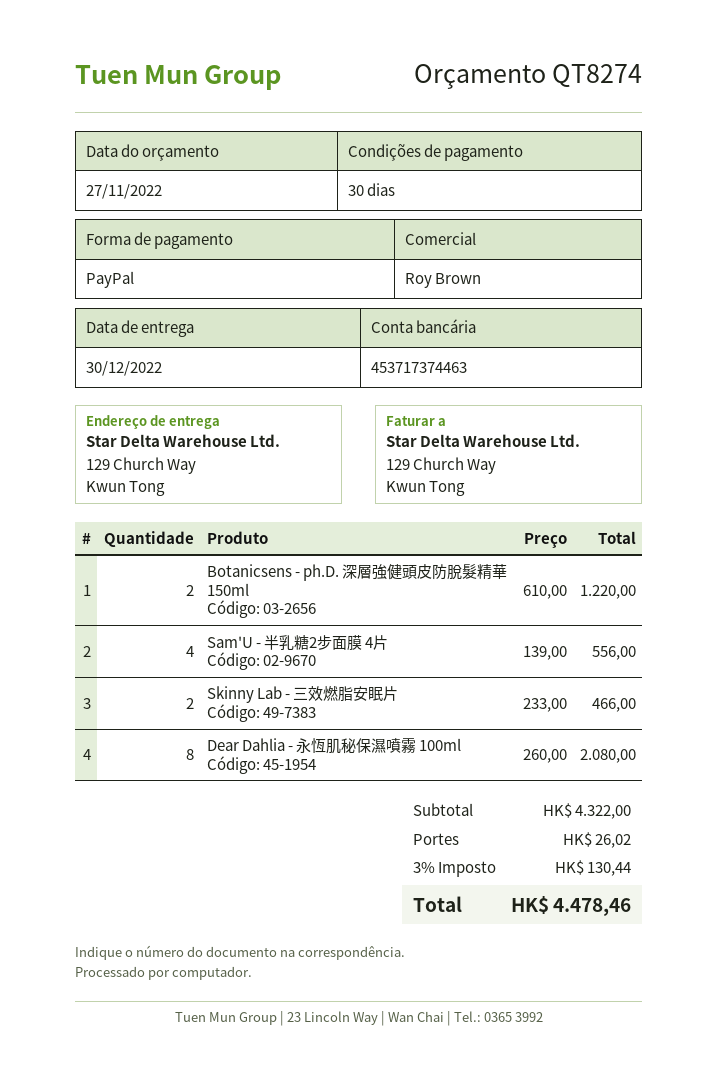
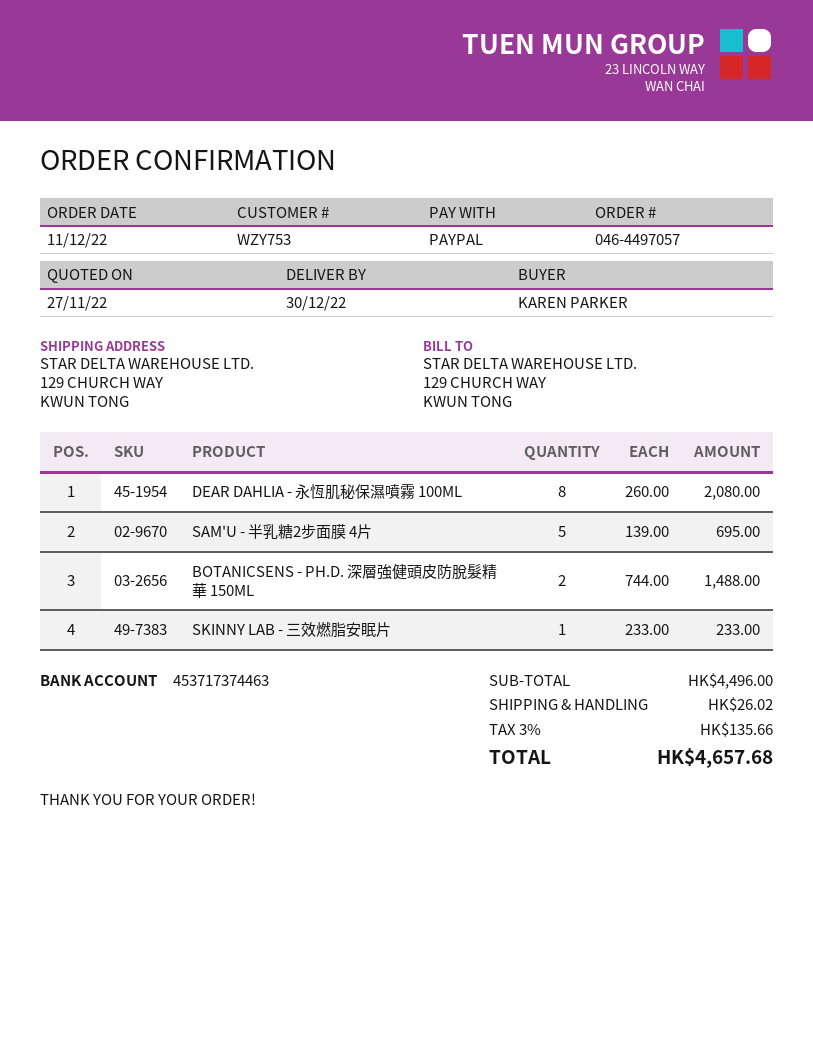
Botanicsens - ph.D. 深層強健頭皮防脫髮精華 150ml: 2 x 610.00 = 1220.00 -> 2 x 744.00 = 1488.00
Sam'U - 半乳糖2步面膜 4片: 4 x 139.00 = 556.00 -> 5 x 139.00 = 695.00
Skinny Lab - 三效燃脂安眠片: 2 x 233.00 = 466.00 -> 1 x 233.00 = 233.00
subtotal: 4322.00 -> 4496.00
tax: 3% = 130.44 -> 3% = 135.66
total: 4478.46 -> 4657.68

